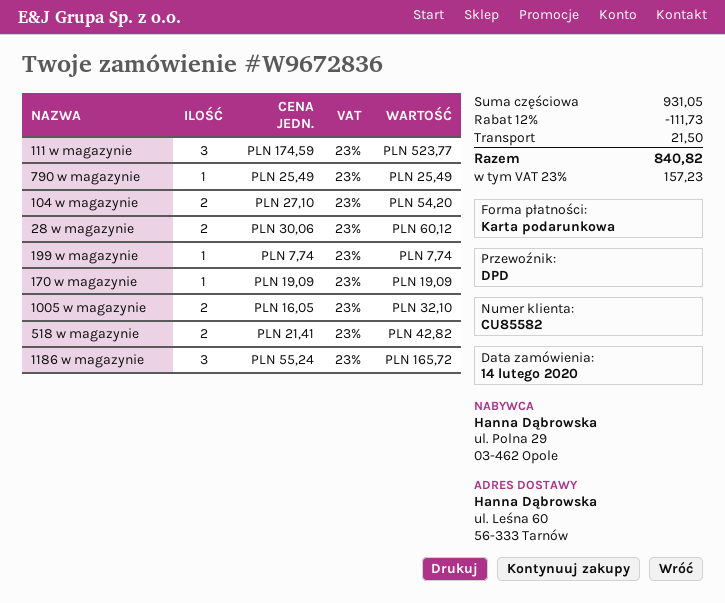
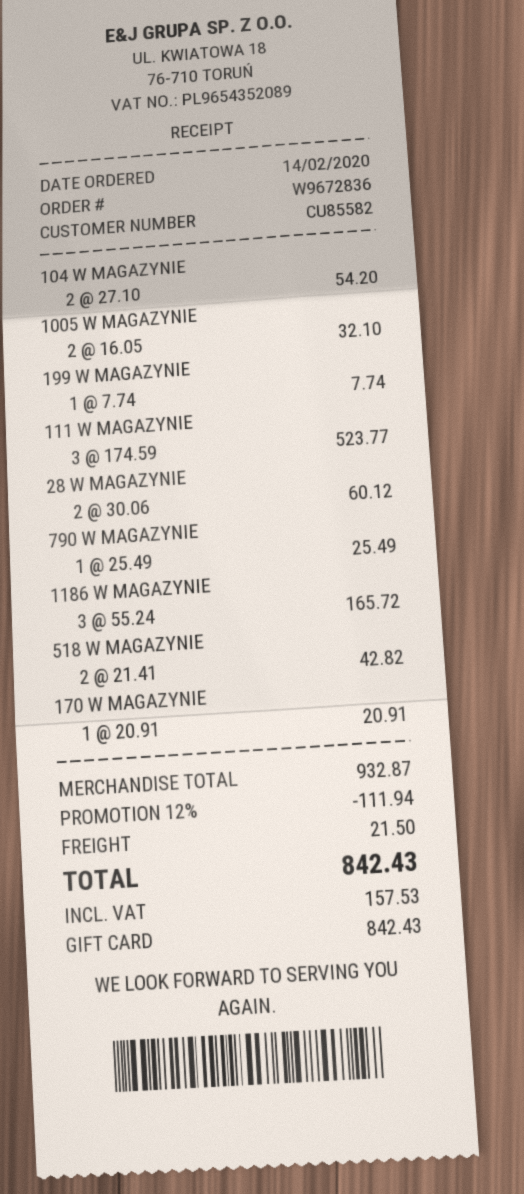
170 w magazynie: 1 x 19.09 = 19.09 -> 1 x 20.91 = 20.91
subtotal: 931.05 -> 932.87
discount: 12% = 111.73 -> 12% = 111.94
tax: 157.23 -> 157.53
total: 840.82 -> 842.43

